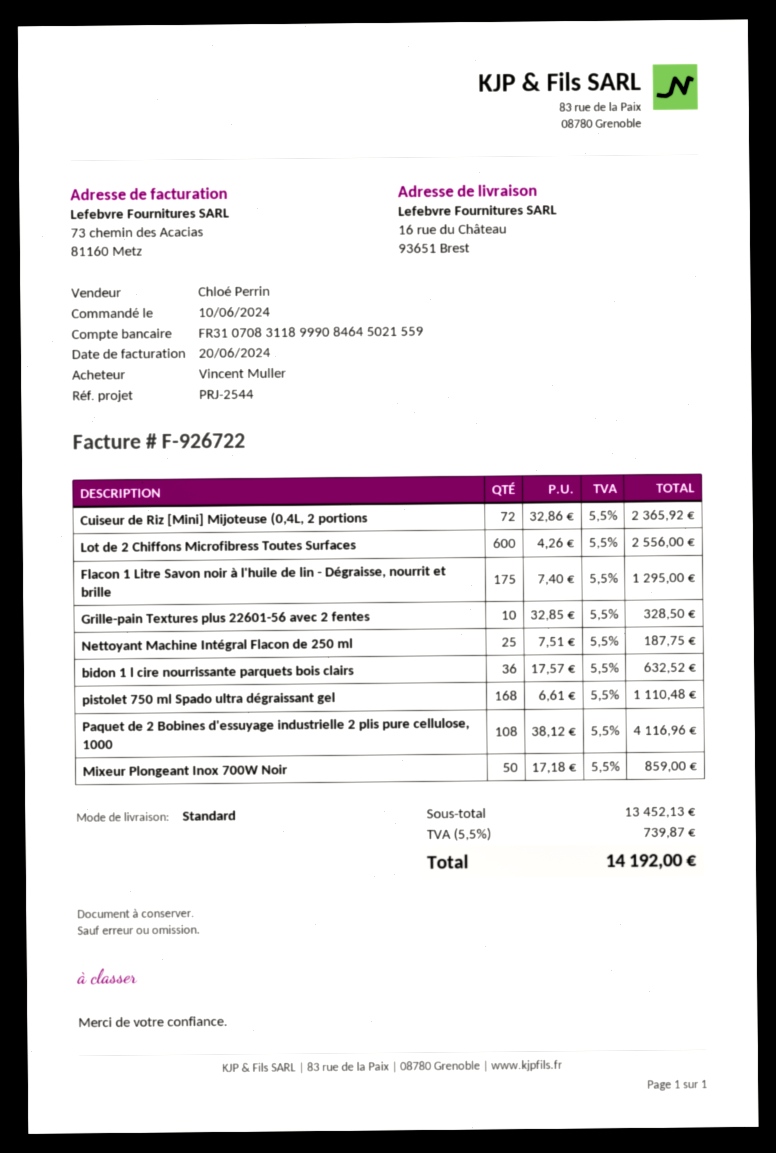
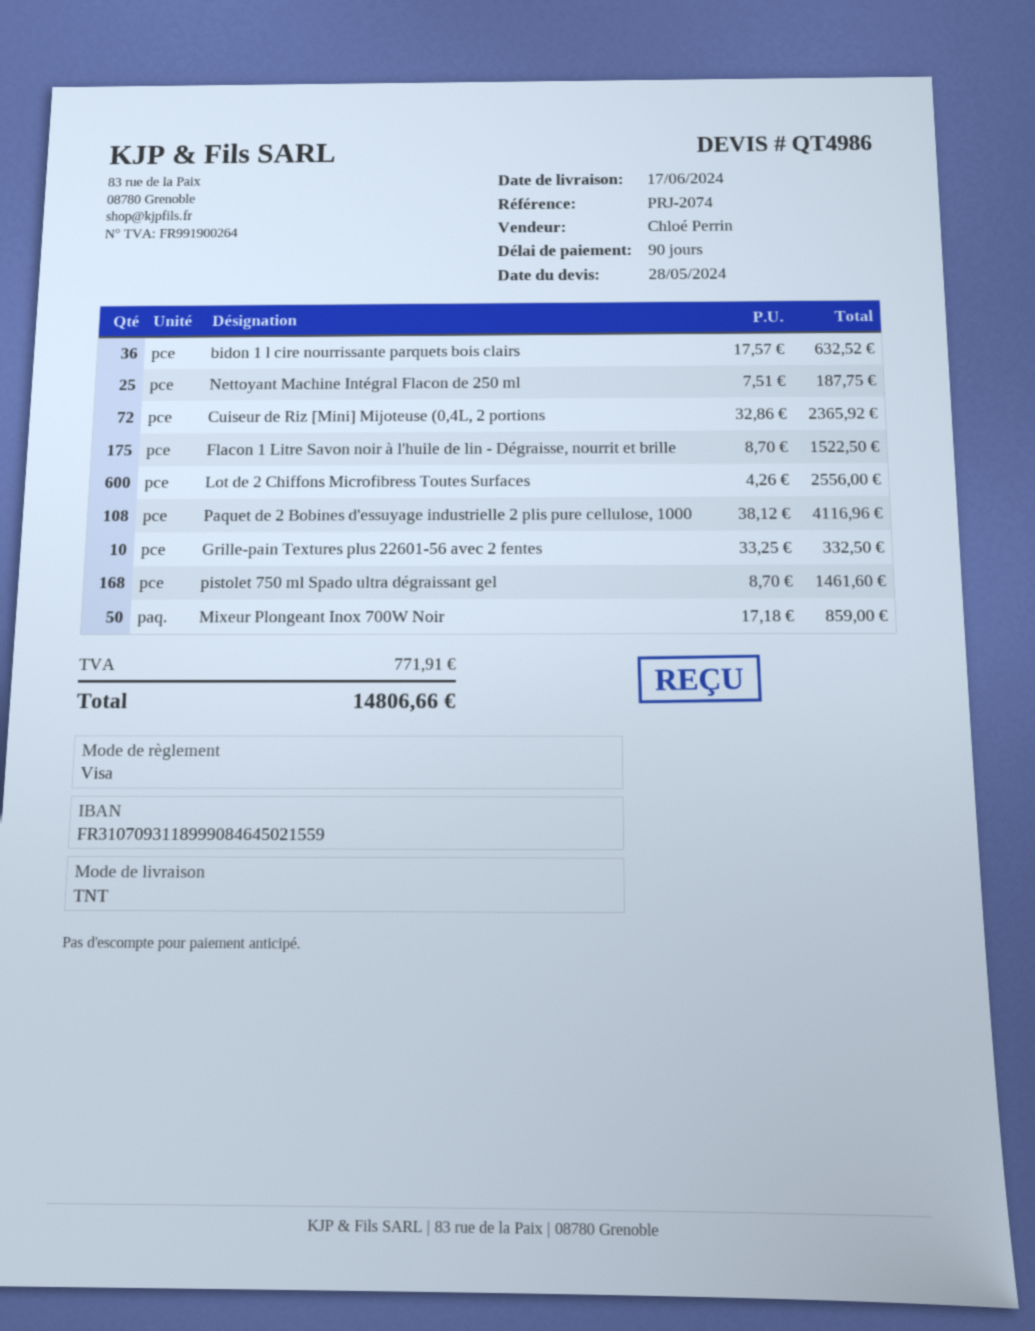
reference: PRJ-2544 -> PRJ-2074
bank account: FR3107083118999084645021559 -> FR3107093118999084645021559
shipping method: standard -> TNT
Flacon 1 Litre Savon noir à l'huile de lin - Dégraisse, nourrit et brille: 175 x 7.40 = 1295.00 -> 175 x 8.70 = 1522.50
Grille-pain Textures plus 22601-56 avec 2 fentes: 10 x 32.85 = 328.50 -> 10 x 33.25 = 332.50
pistolet 750 ml Spado ultra dégraissant gel: 168 x 6.61 = 1110.48 -> 168 x 8.70 = 1461.60
tax: 739.87 -> 771.91
total: 14192.00 -> 14806.66

